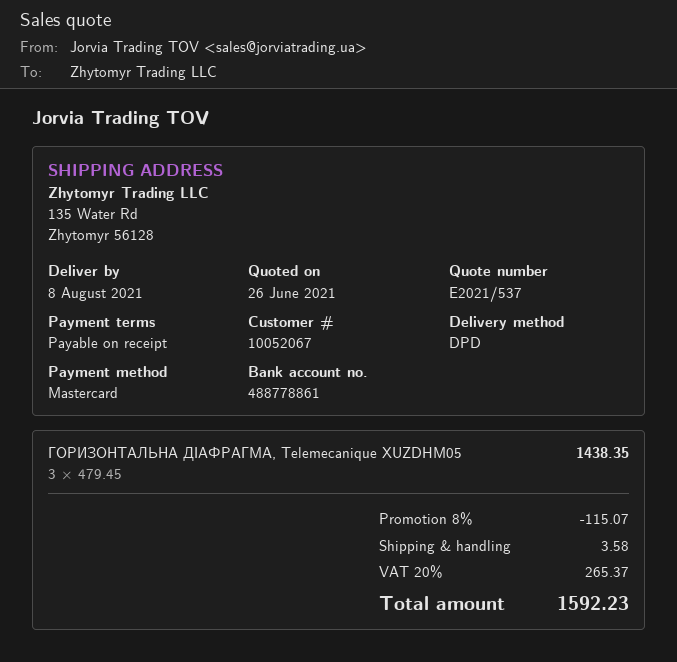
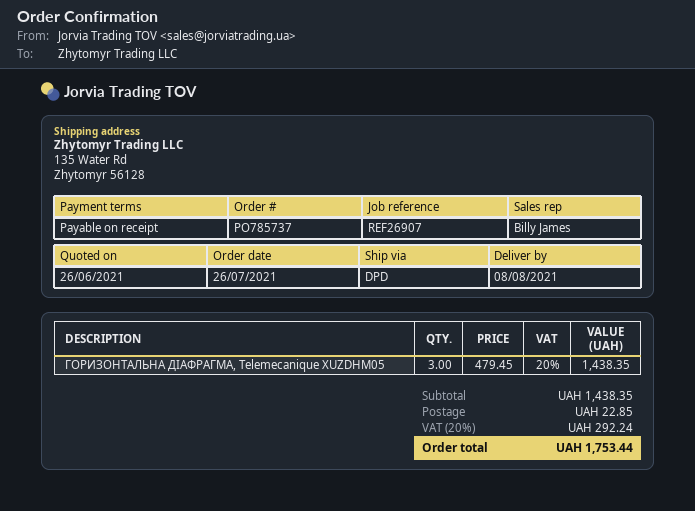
discount: 8% = 115.07 -> none
shipping: 3.58 -> 22.85
tax: 20% = 265.37 -> 20% = 292.24
total: 1592.23 -> 1753.44

